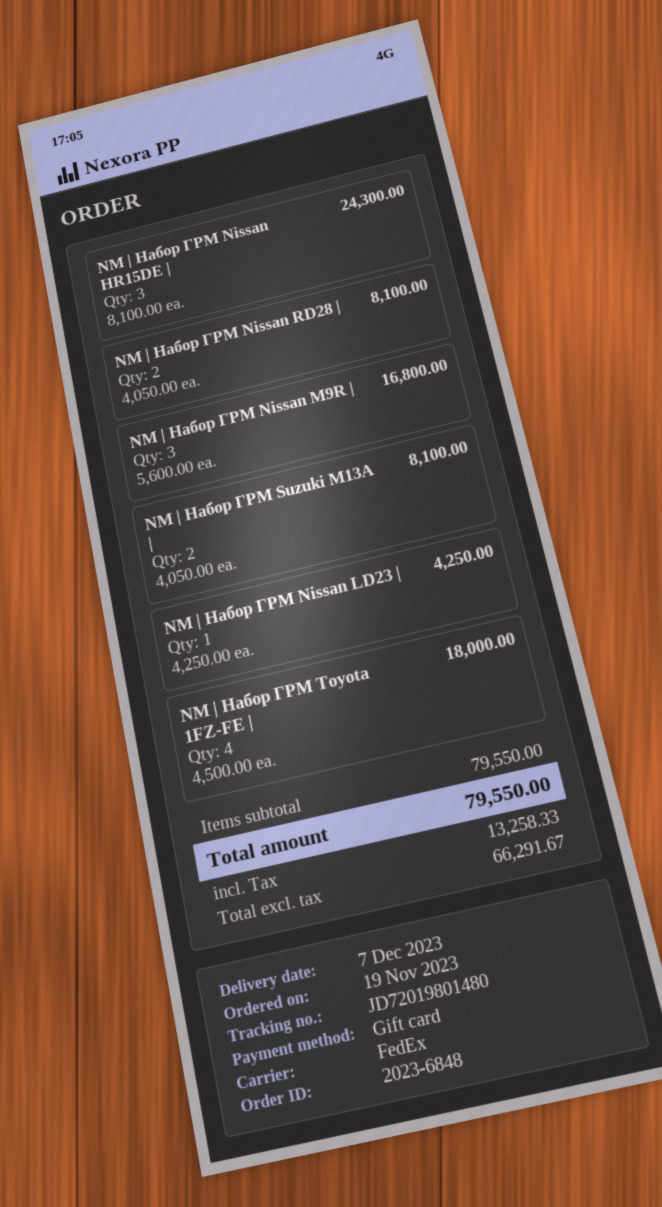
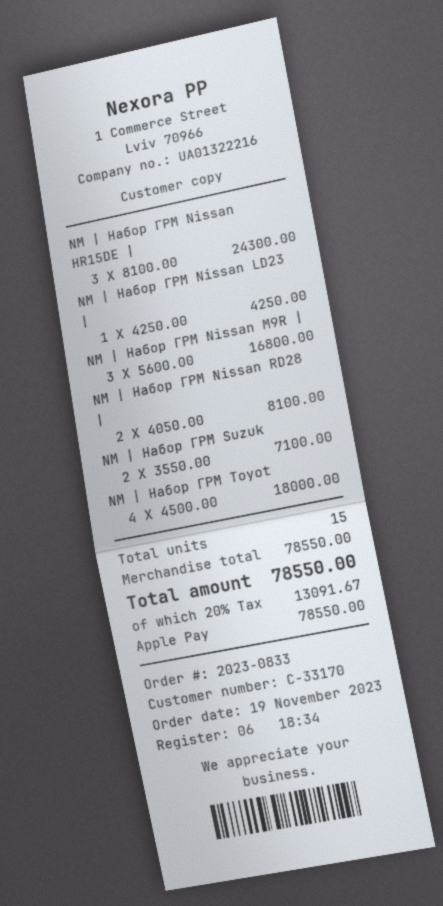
order number: 2023-6848 -> 2023-0833
payment method: gift card -> Apple Pay
NM | Набор ГРМ Suzuki M13A |: 2 x 4050.00 = 8100.00 -> 2 x 3550.00 = 7100.00
subtotal: 79550.00 -> 78550.00
tax: 13258.33 -> 13091.67
total: 79550.00 -> 78550.00

